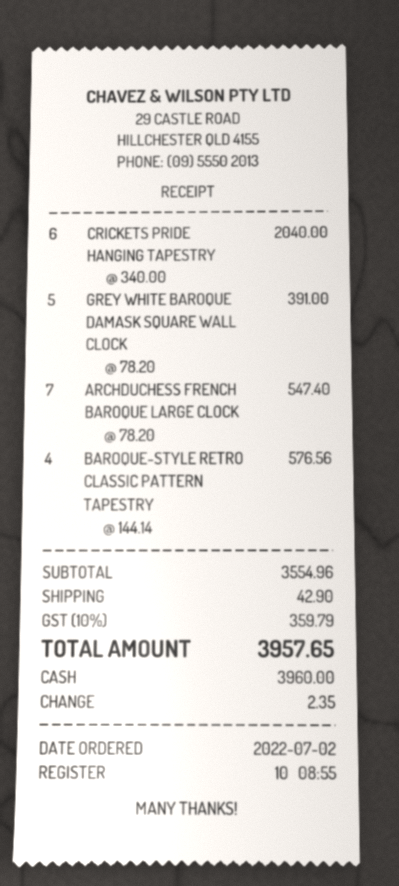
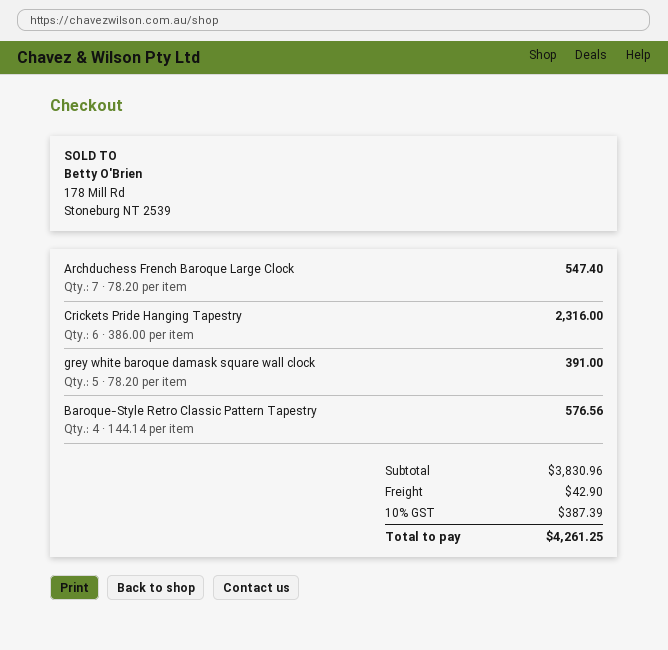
CRICKETS PRIDE HANGING TAPESTRY: 6 x 340.00 = 2040.00 -> 6 x 386.00 = 2316.00
subtotal: 3554.96 -> 3830.96
tax: 10% = 359.79 -> 10% = 387.39
total: 3957.65 -> 4261.25

